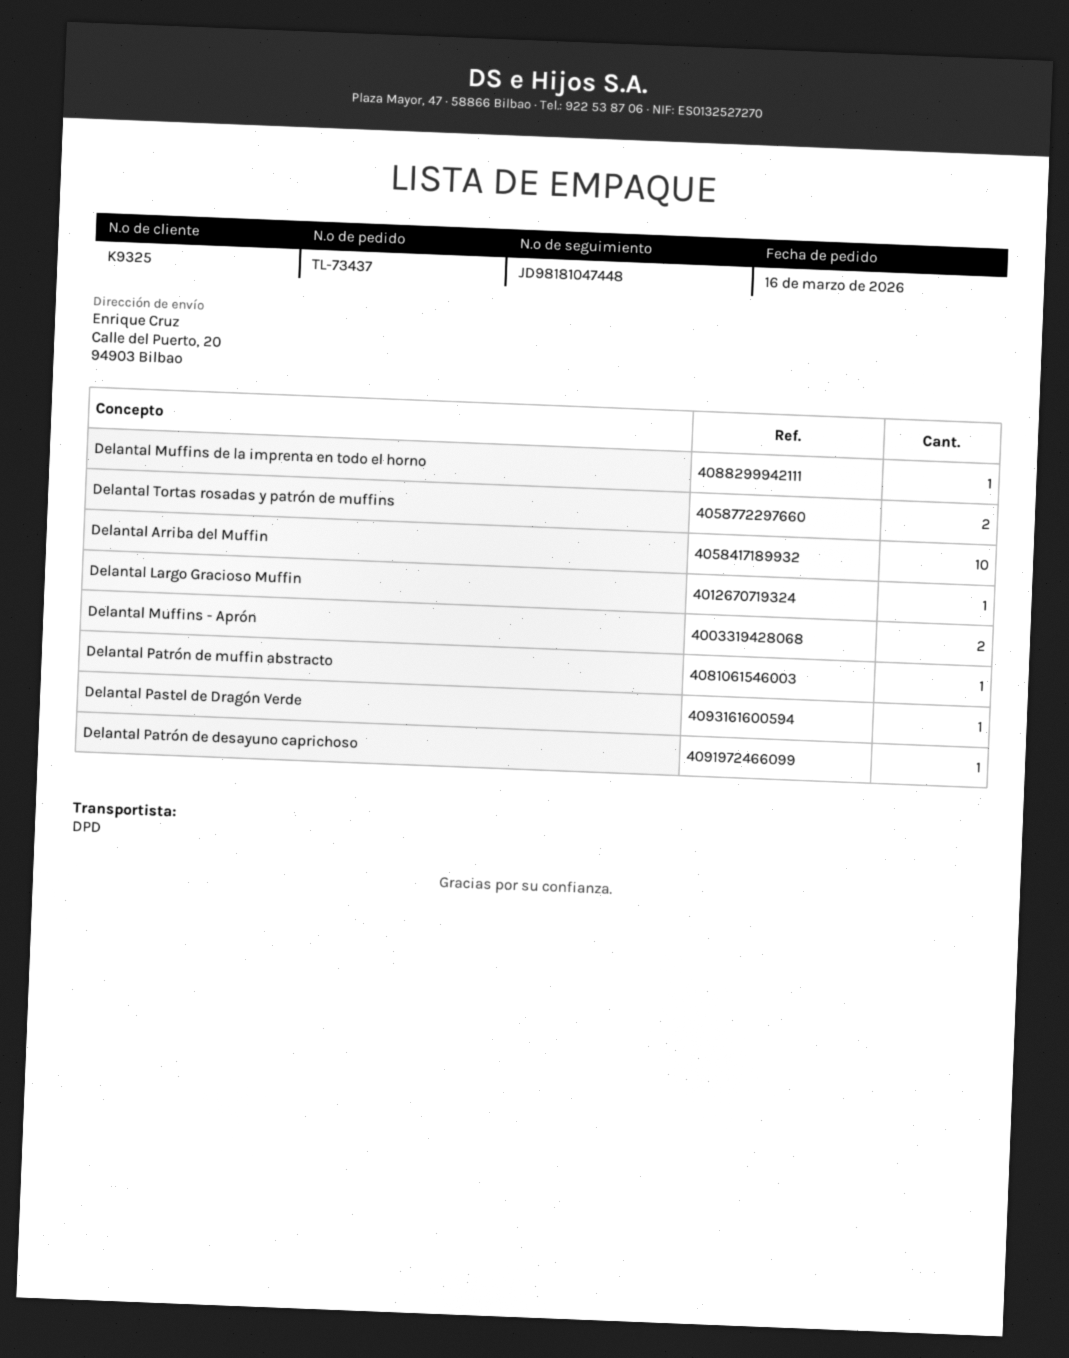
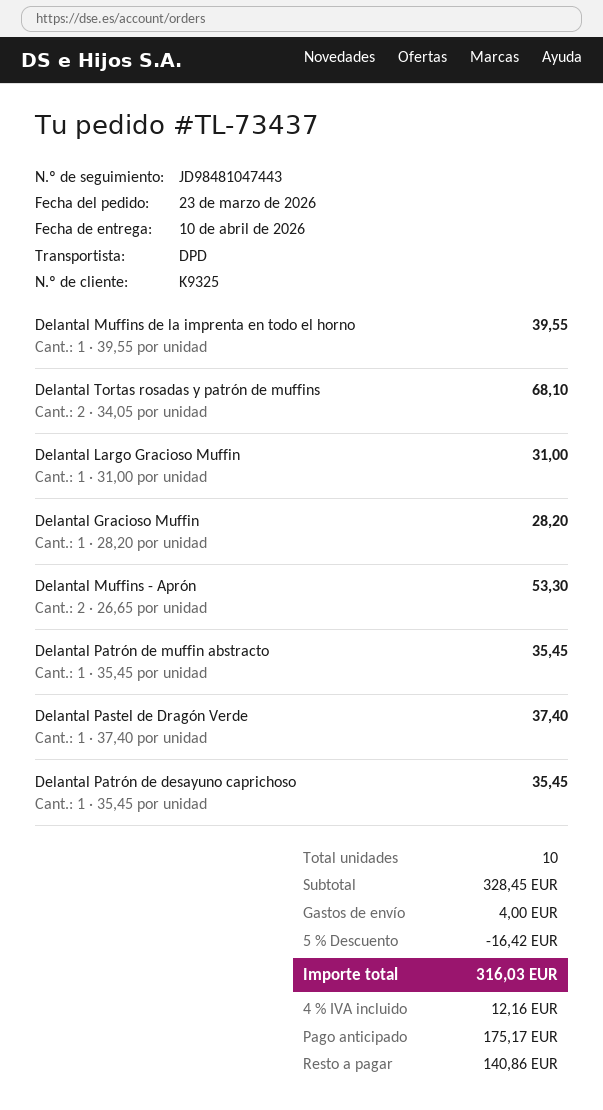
order date: 2026-03-16 -> 2026-03-23
tracking number: JD98181047448 -> JD98481047443
Delantal Arriba del Muffin: 10 -> none
Delantal Gracioso Muffin: none -> 1

